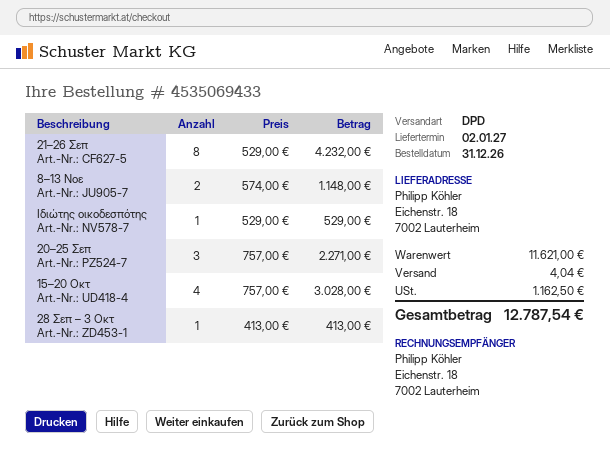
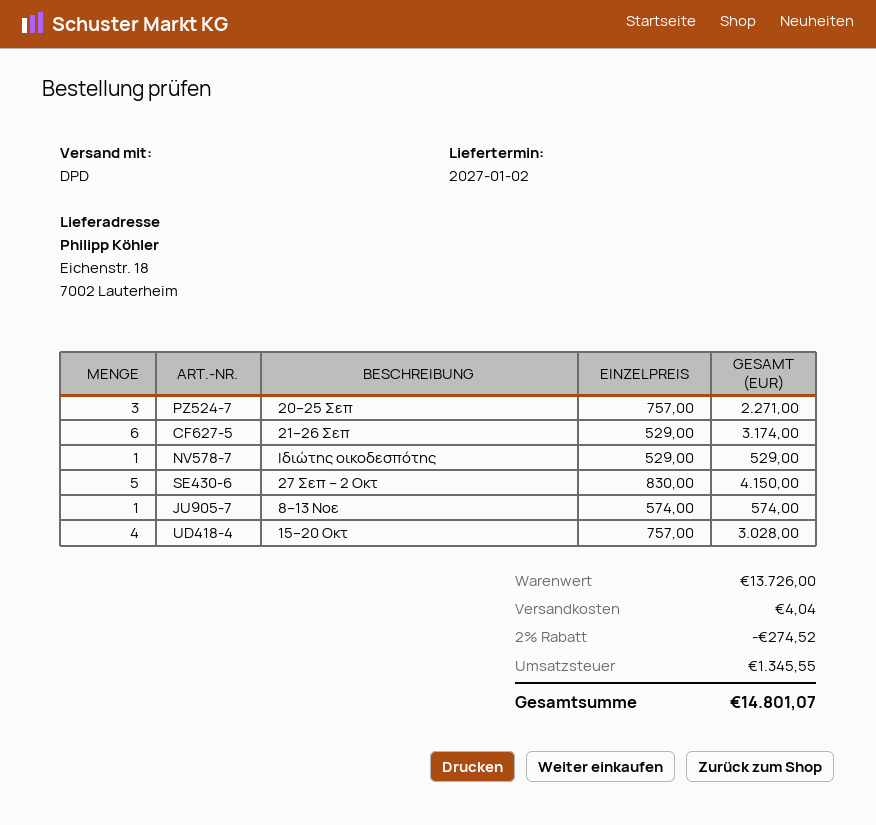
21–26 Σεπ: 8 x 529.00 = 4232.00 -> 6 x 529.00 = 3174.00
8–13 Νοε: 2 x 574.00 = 1148.00 -> 1 x 574.00 = 574.00
28 Σεπ – 3 Οκτ: 1 x 413.00 = 413.00 -> none
27 Σεπ – 2 Οκτ: none -> 5 x 830.00 = 4150.00
subtotal: 11621.00 -> 13726.00
discount: none -> 2% = 274.52
tax: 1162.50 -> 1345.55
total: 12787.54 -> 14801.07

